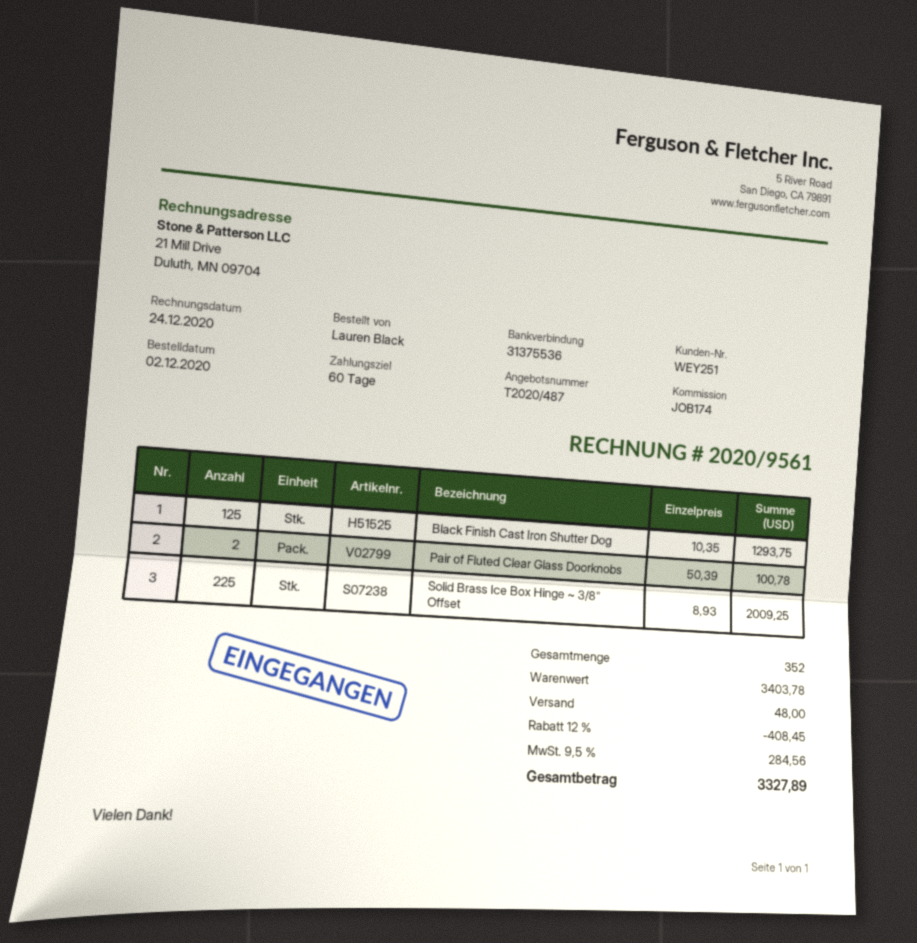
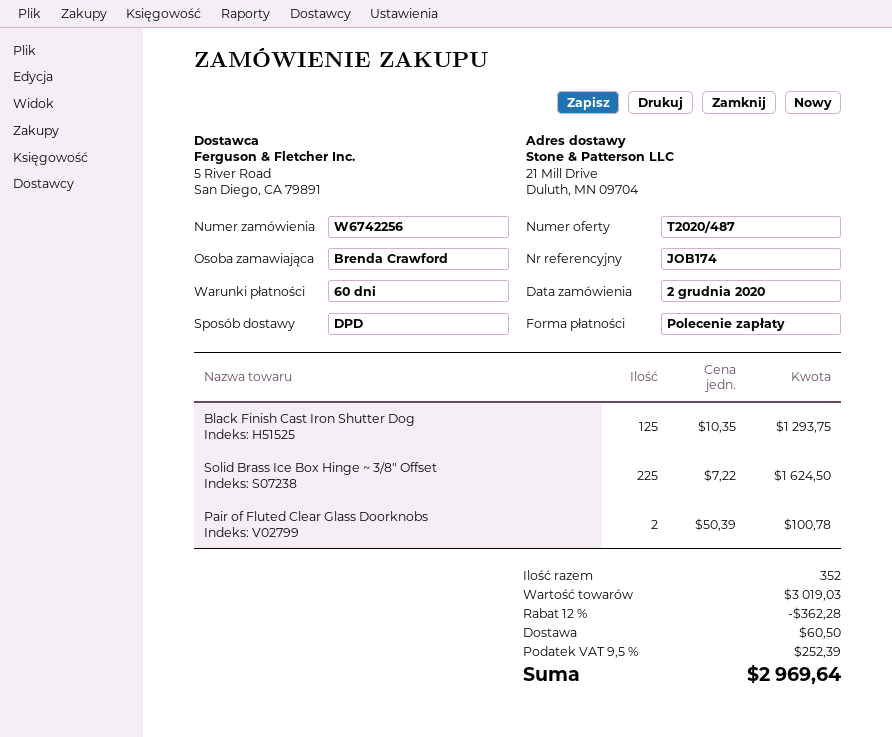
ordered by: Lauren Black -> Brenda Crawford
Solid Brass Ice Box Hinge ~ 3/8" Offset: 225 x 8.93 = 2009.25 -> 225 x 7.22 = 1624.50
subtotal: 3403.78 -> 3019.03
discount: 12% = 408.45 -> 12% = 362.28
shipping: 48.00 -> 60.50
tax: 9.5% = 284.56 -> 9.5% = 252.39
total: 3327.89 -> 2969.64

